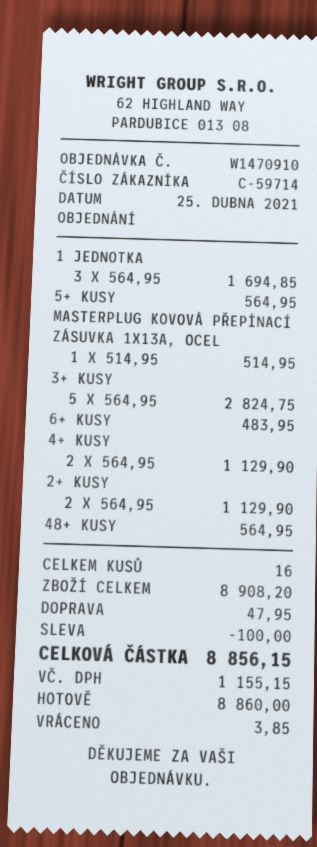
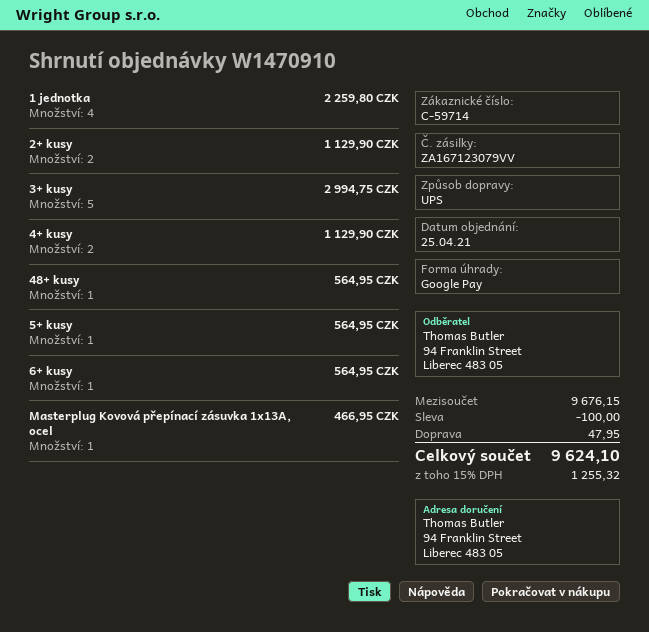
payment method: cash -> Google Pay
1 JEDNOTKA: 3 for 1694.85 -> 4 for 2259.80
MASTERPLUG KOVOVÁ PŘEPÍNACÍ ZÁSUVKA 1X13A, OCEL: 1 for 514.95 -> 1 for 466.95
3+ KUSY: 5 for 2824.75 -> 5 for 2994.75
6+ KUSY: 1 for 483.95 -> 1 for 564.95
subtotal: 8908.20 -> 9676.15
tax: 1155.15 -> 1255.32
total: 8856.15 -> 9624.10

